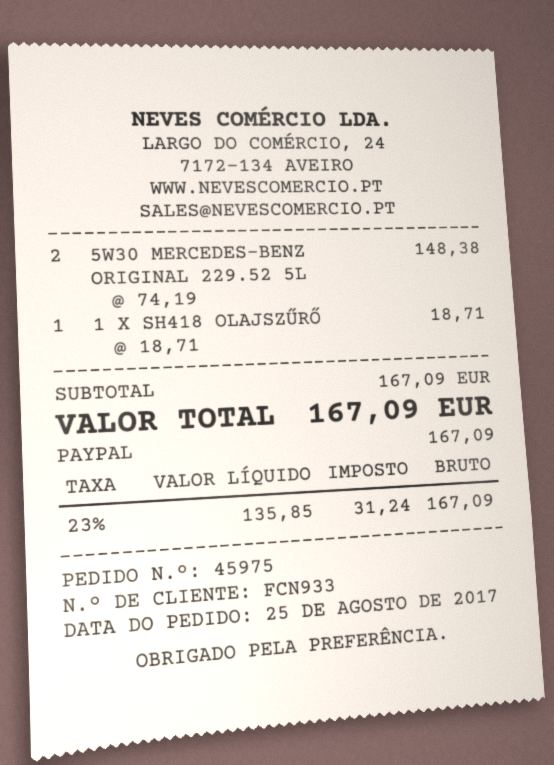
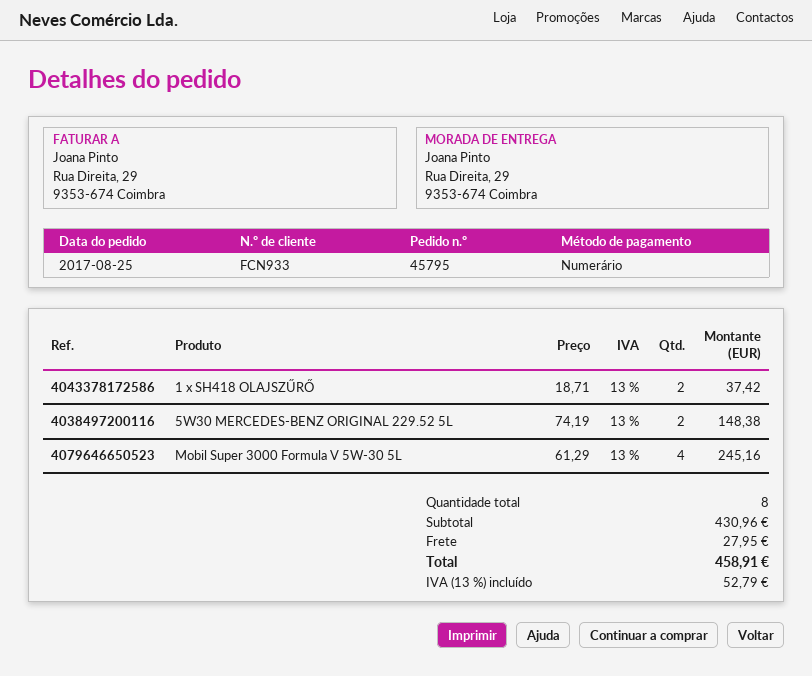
order number: 45975 -> 45795
payment method: PayPal -> cash
1 X SH418 OLAJSZŰRŐ: 1 x 18.71 = 18.71 -> 2 x 18.71 = 37.42
Mobil Super 3000 Formula V 5W-30 5L: none -> 4 x 61.29 = 245.16
subtotal: 167.09 -> 430.96
shipping: none -> 27.95
tax: 23% = 31.24 -> 13% = 52.79
total: 167.09 -> 458.91

